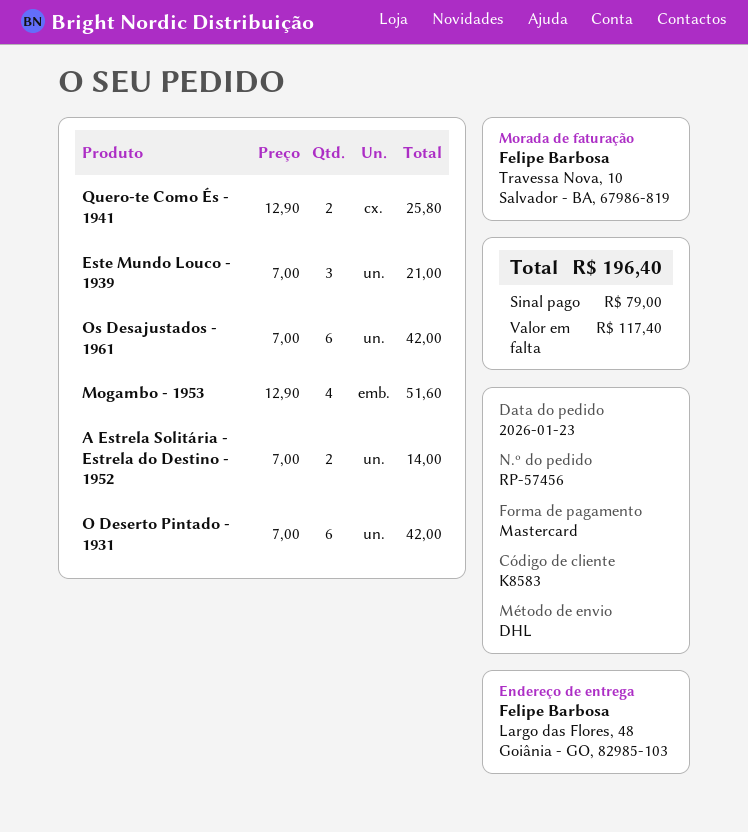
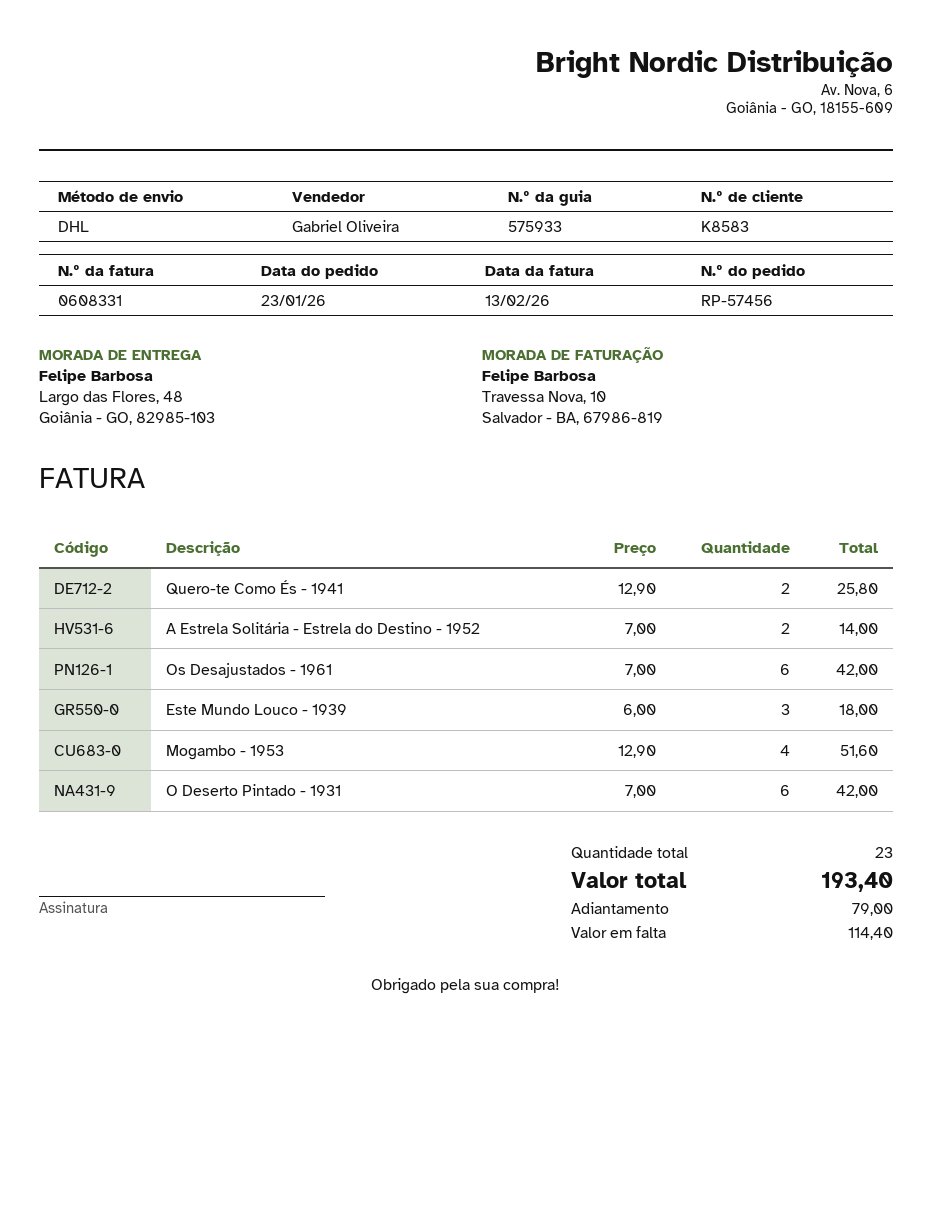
Este Mundo Louco - 1939: 3 x 7.00 = 21.00 -> 3 x 6.00 = 18.00
total: 196.40 -> 193.40
balance: 117.40 -> 114.40

